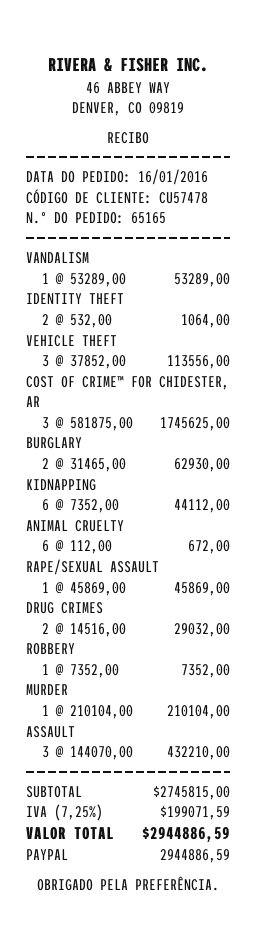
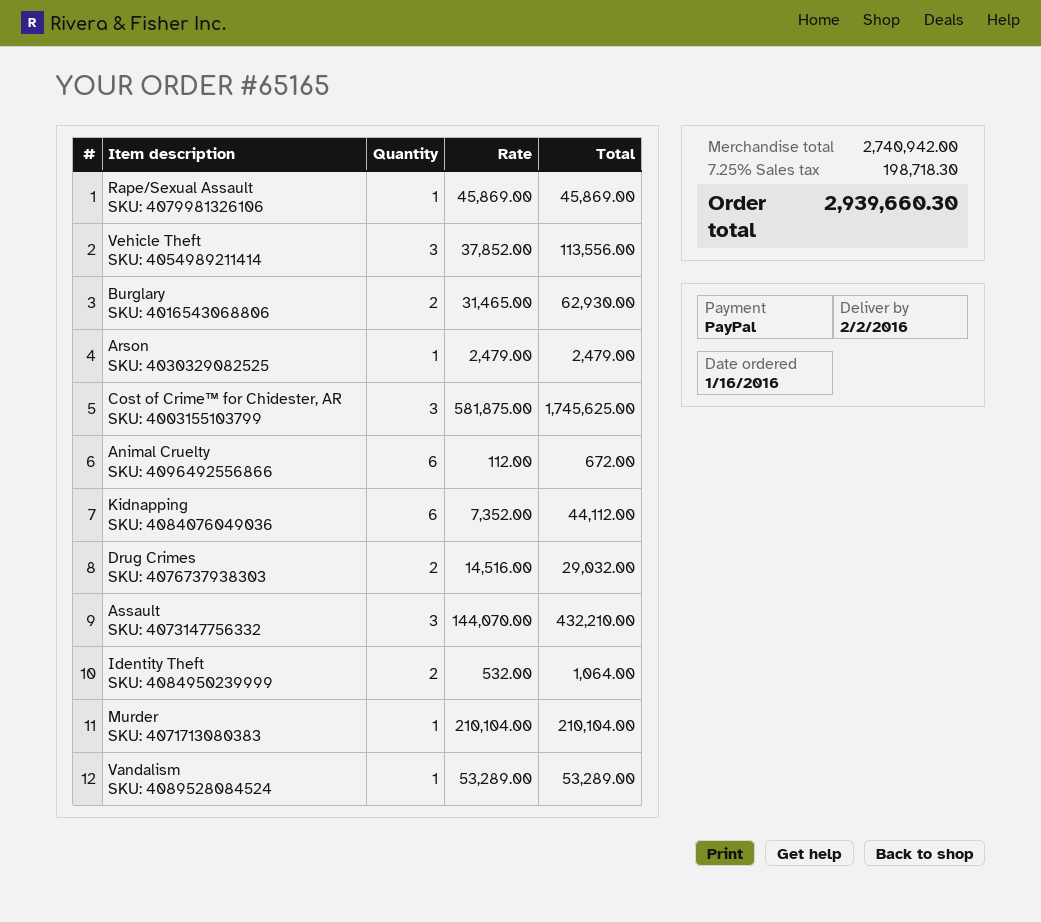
ROBBERY: 1 x 7352.00 = 7352.00 -> none
Arson: none -> 1 x 2479.00 = 2479.00
subtotal: 2745815.00 -> 2740942.00
tax: 7.25% = 199071.59 -> 7.25% = 198718.30
total: 2944886.59 -> 2939660.30

